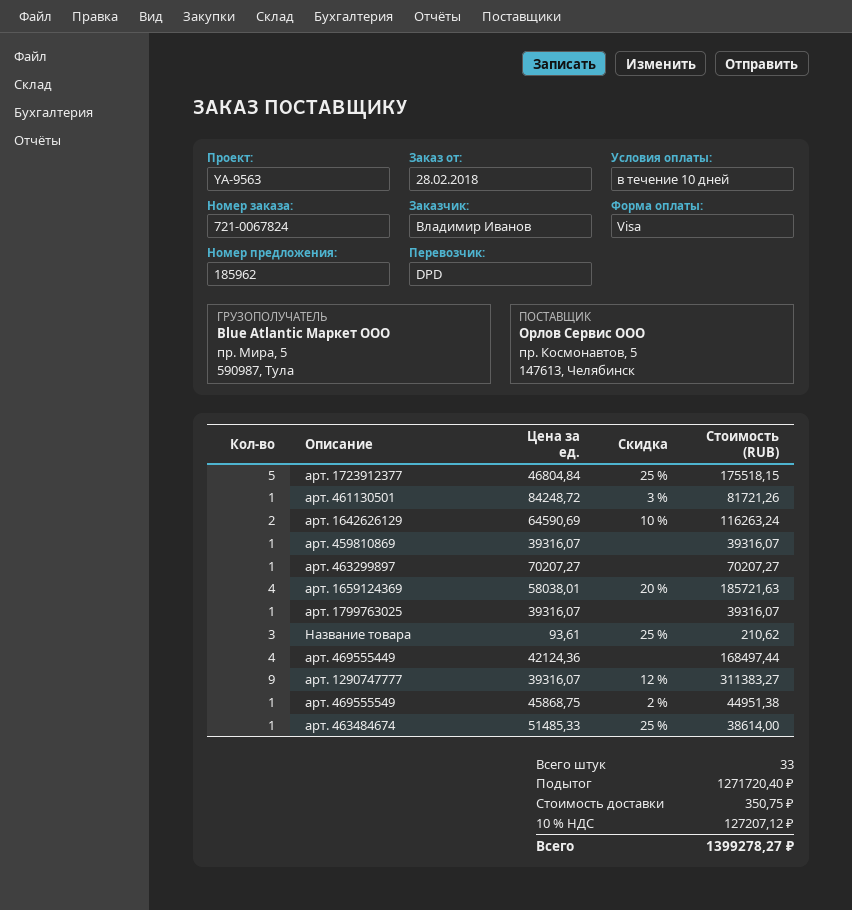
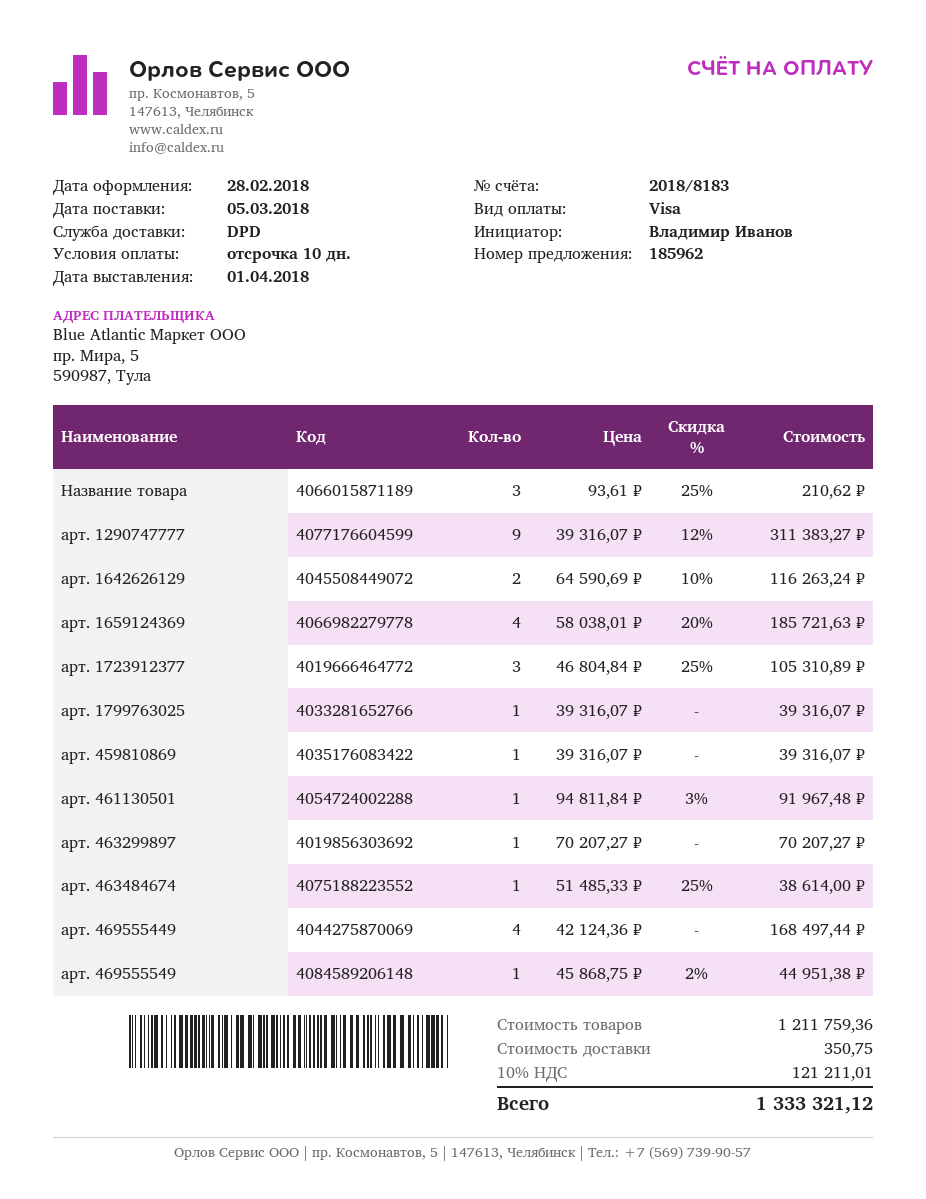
арт. 1723912377: 5 x 46804.84 - 25% = 175518.15 -> 3 x 46804.84 - 25% = 105310.89
арт. 461130501: 1 x 84248.72 - 3% = 81721.26 -> 1 x 94811.84 - 3% = 91967.48
subtotal: 1271720.40 -> 1211759.36
tax: 10% = 127207.12 -> 10% = 121211.01
total: 1399278.27 -> 1333321.12

